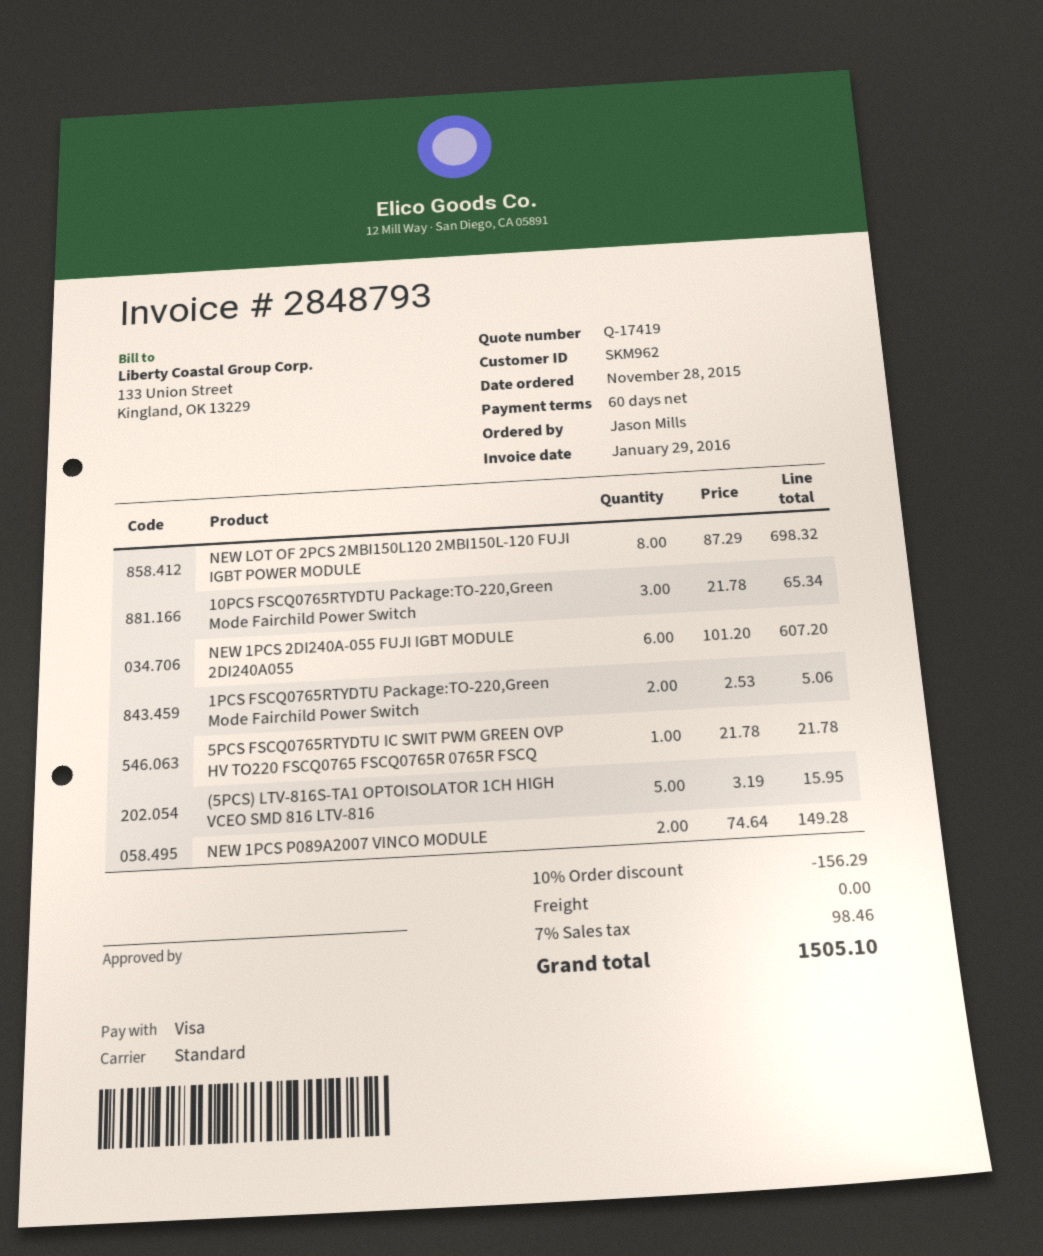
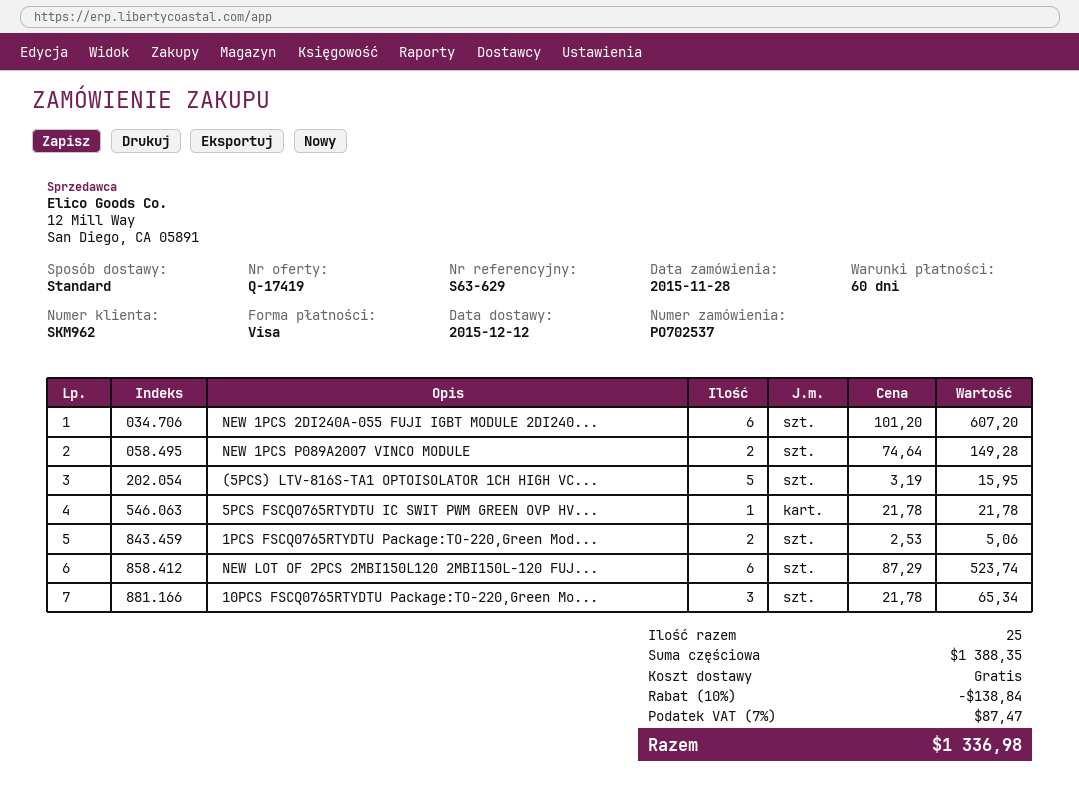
NEW LOT OF 2PCS 2MBI150L120 2MBI150L-120 FUJI IGBT POWER MODULE: 8 x 87.29 = 698.32 -> 6 x 87.29 = 523.74
discount: 10% = 156.29 -> 10% = 138.84
tax: 7% = 98.46 -> 7% = 87.47
total: 1505.10 -> 1336.98

